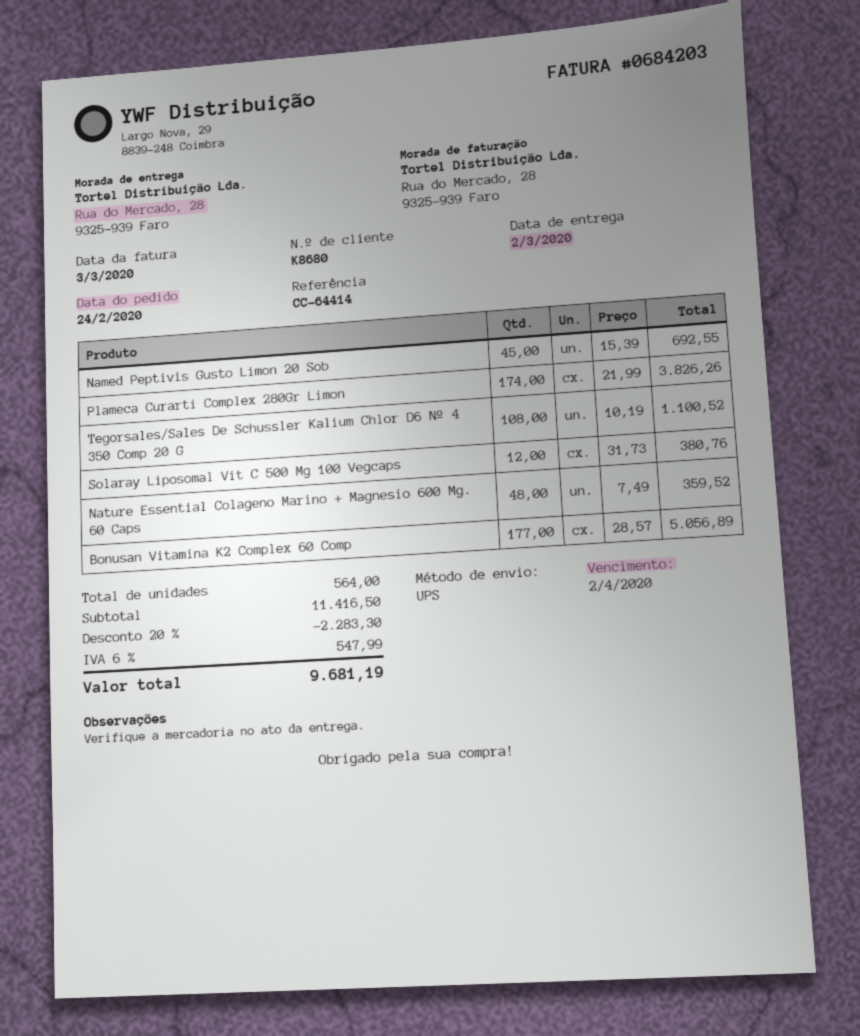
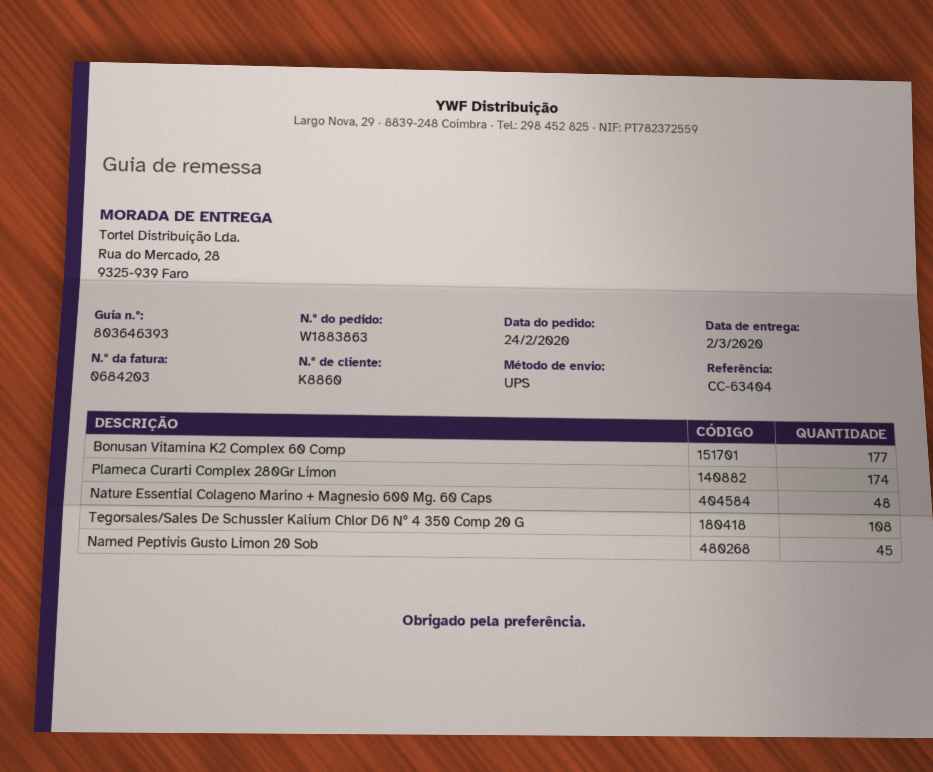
customer number: K8680 -> K8860
reference: CC-64414 -> CC-63404
Solaray Liposomal Vit C 500 Mg 100 Vegcaps: 12 -> none

